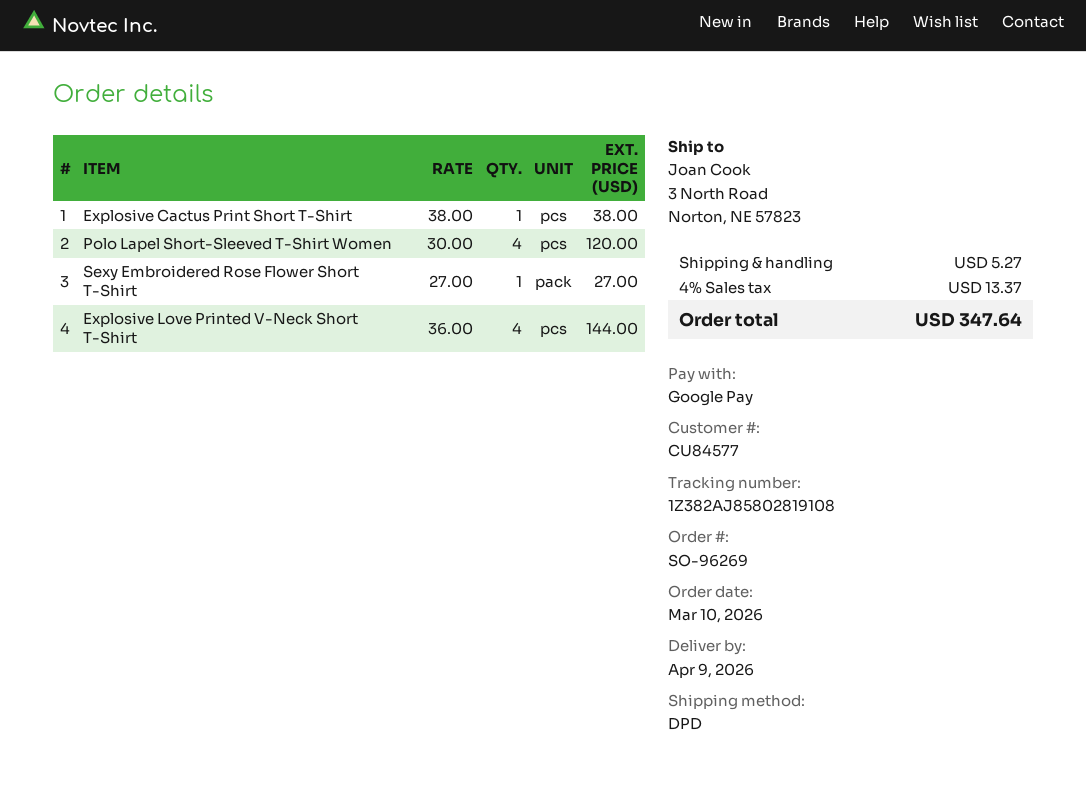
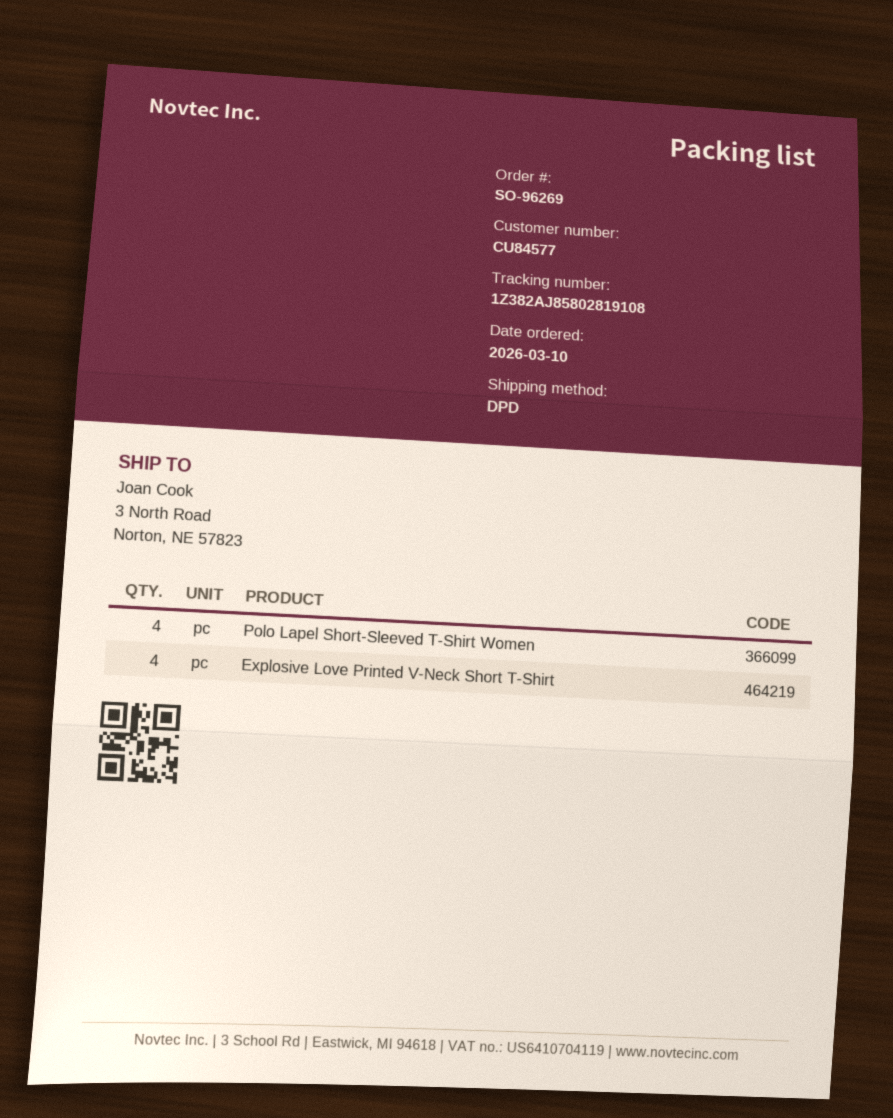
Explosive Cactus Print Short T-Shirt: 1 -> none
Sexy Embroidered Rose Flower Short T-Shirt: 1 -> none

